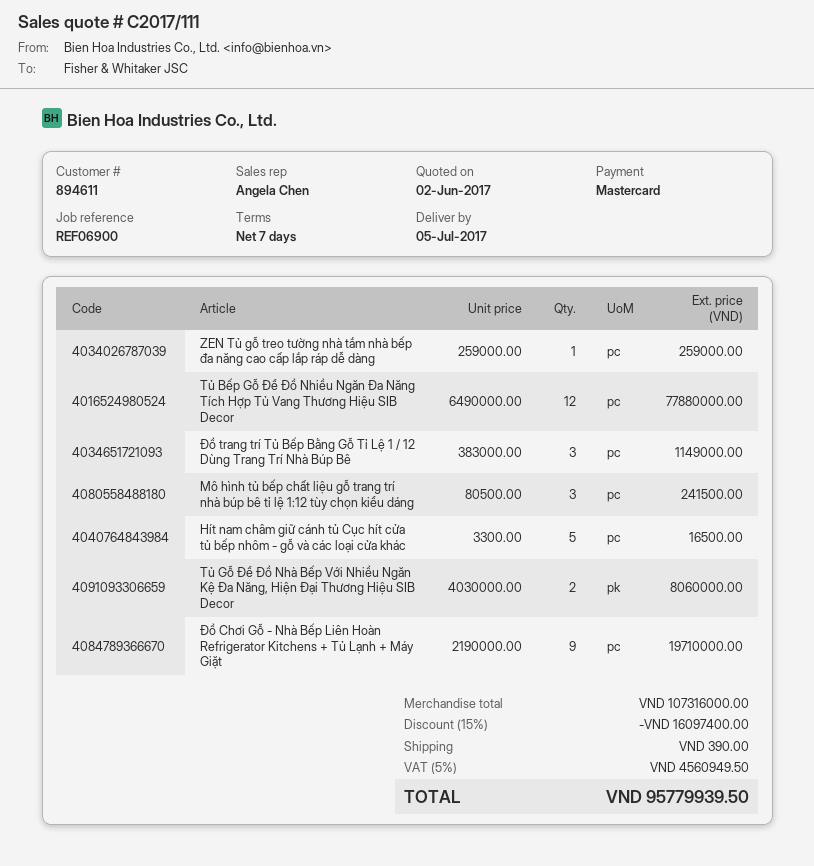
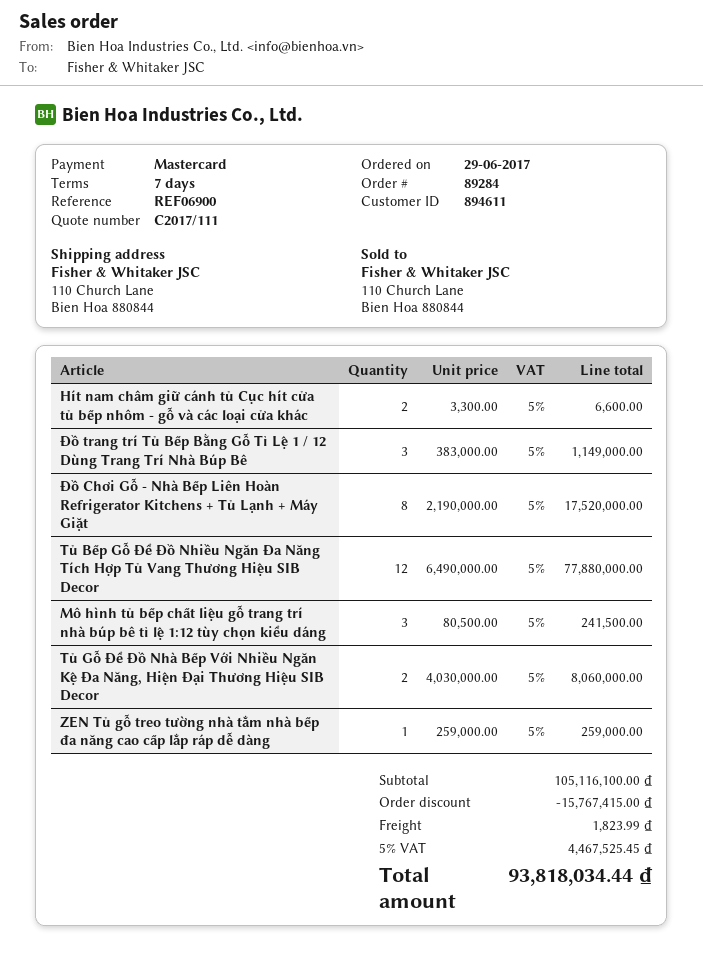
Hít nam châm giữ cánh tủ Cục hít cửa tủ bếp nhôm - gỗ và các loại cửa khác: 5 x 3300.00 = 16500.00 -> 2 x 3300.00 = 6600.00
Đồ Chơi Gỗ - Nhà Bếp Liên Hoàn Refrigerator Kitchens + Tủ Lạnh + Máy Giặt: 9 x 2190000.00 = 19710000.00 -> 8 x 2190000.00 = 17520000.00
subtotal: 107316000.00 -> 105116100.00
discount: 16097400.00 -> 15767415.00
shipping: 390.00 -> 1823.99
tax: 5% = 4560949.50 -> 5% = 4467525.45
total: 95779939.50 -> 93818034.44

